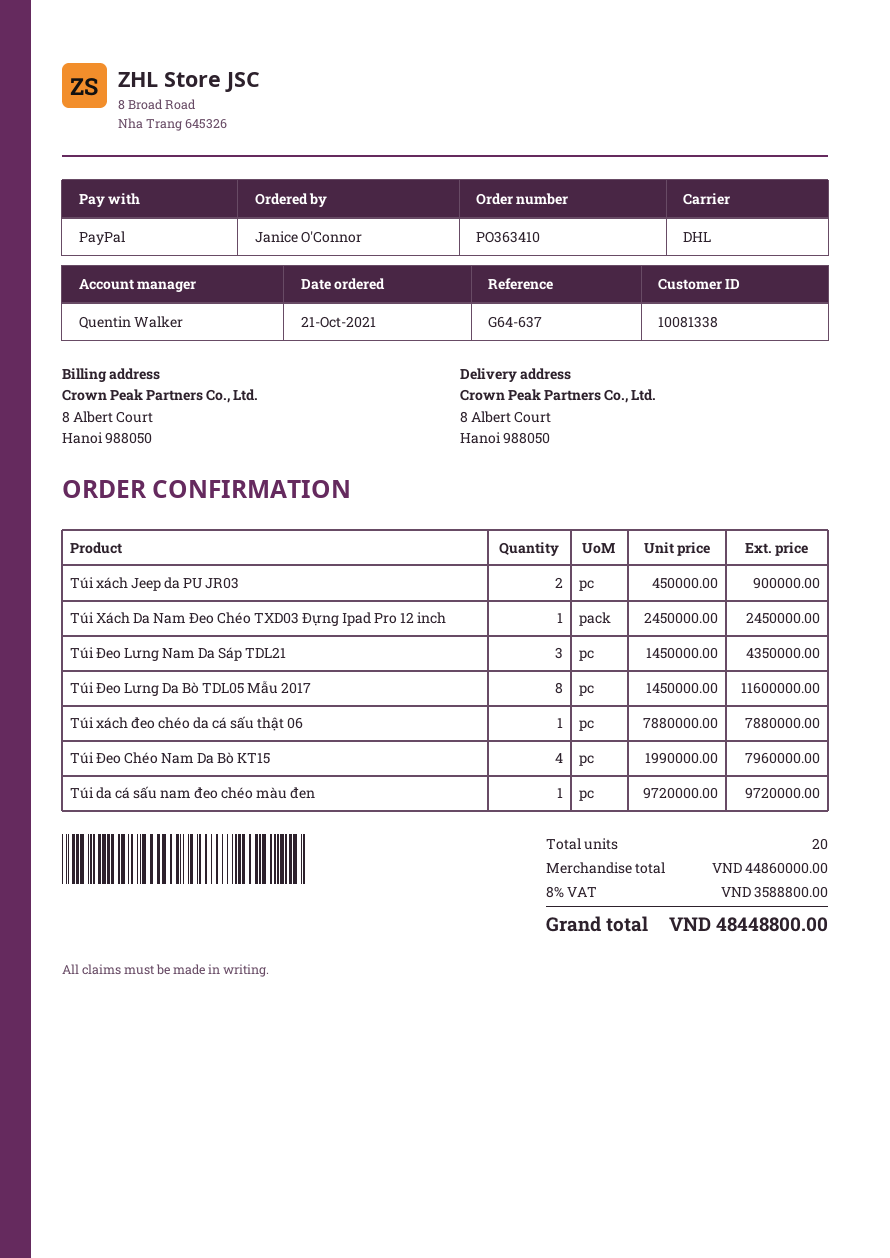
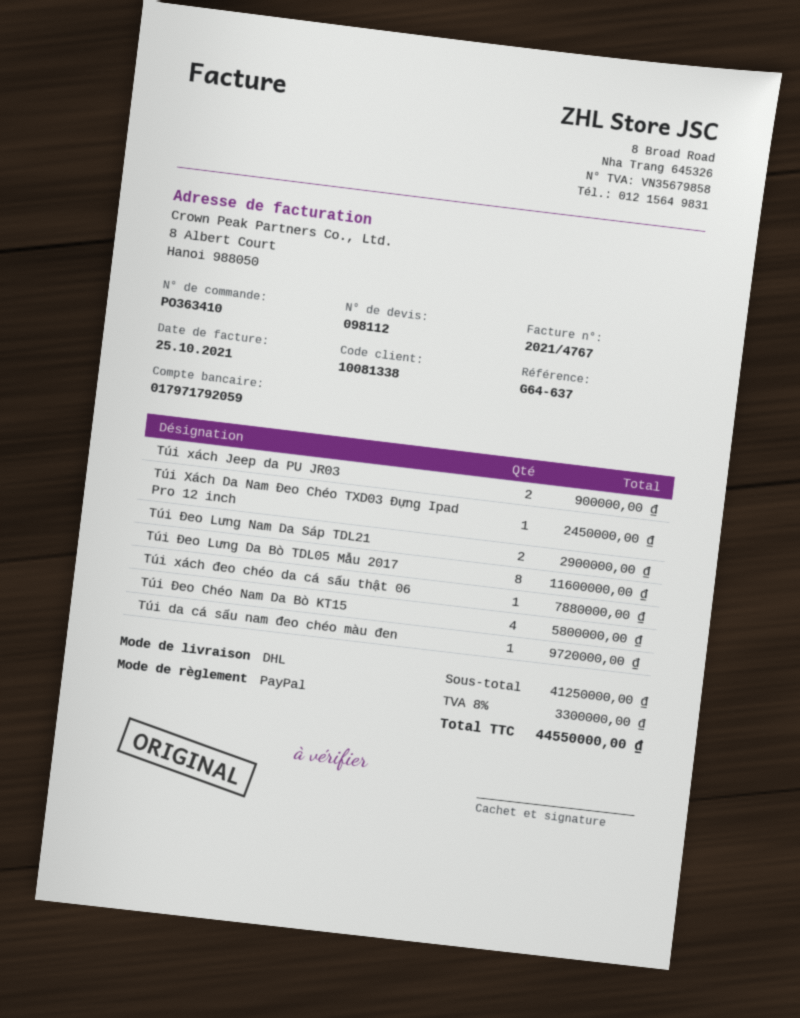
Túi Đeo Lưng Nam Da Sáp TDL21: 3 for 4350000.00 -> 2 for 2900000.00
Túi Đeo Chéo Nam Da Bò KT15: 4 for 7960000.00 -> 4 for 5800000.00
subtotal: 44860000.00 -> 41250000.00
tax: 8% = 3588800.00 -> 8% = 3300000.00
total: 48448800.00 -> 44550000.00

